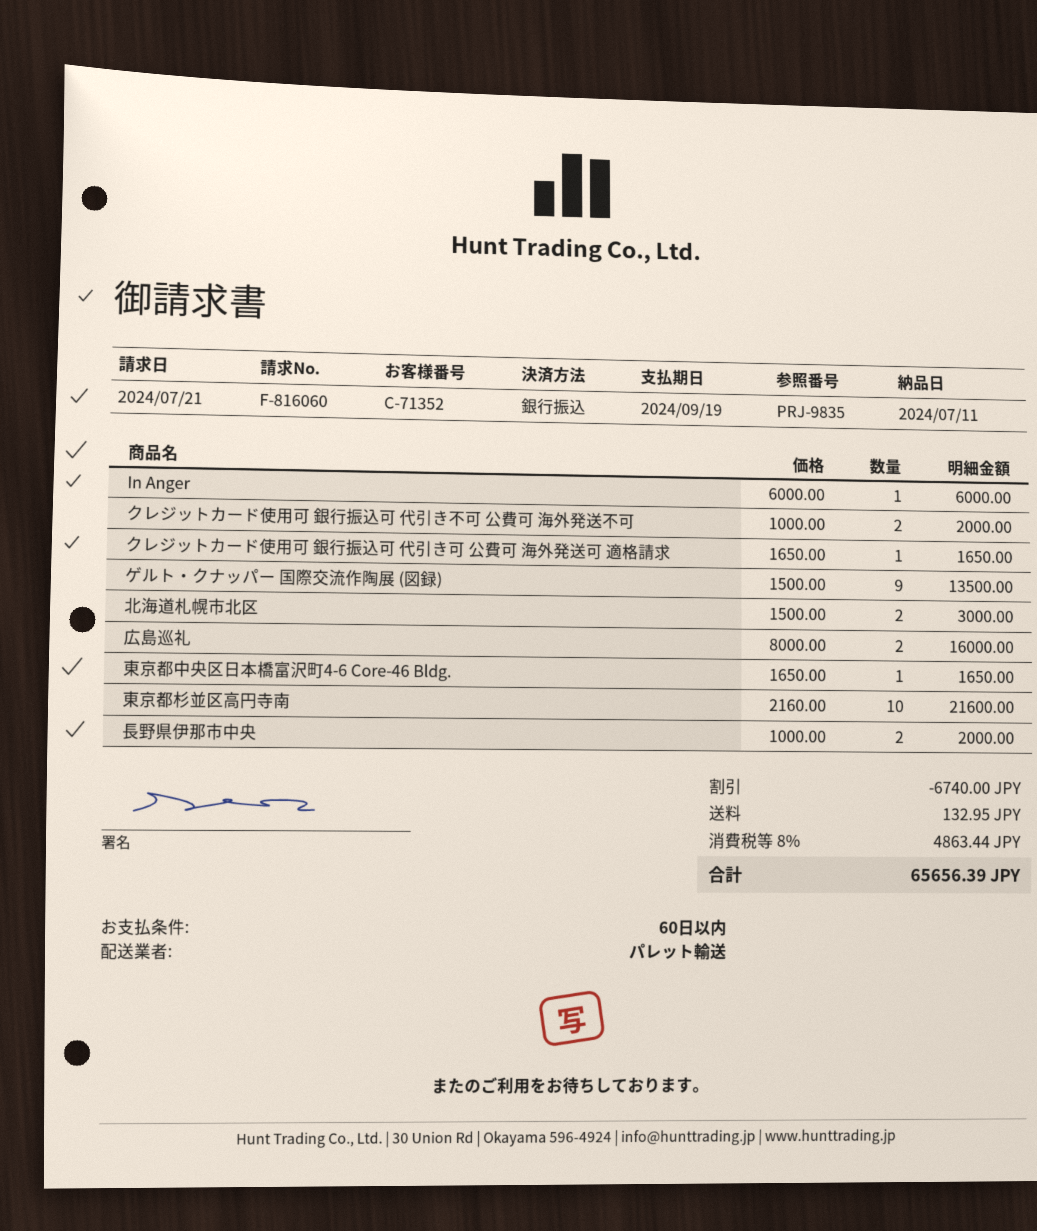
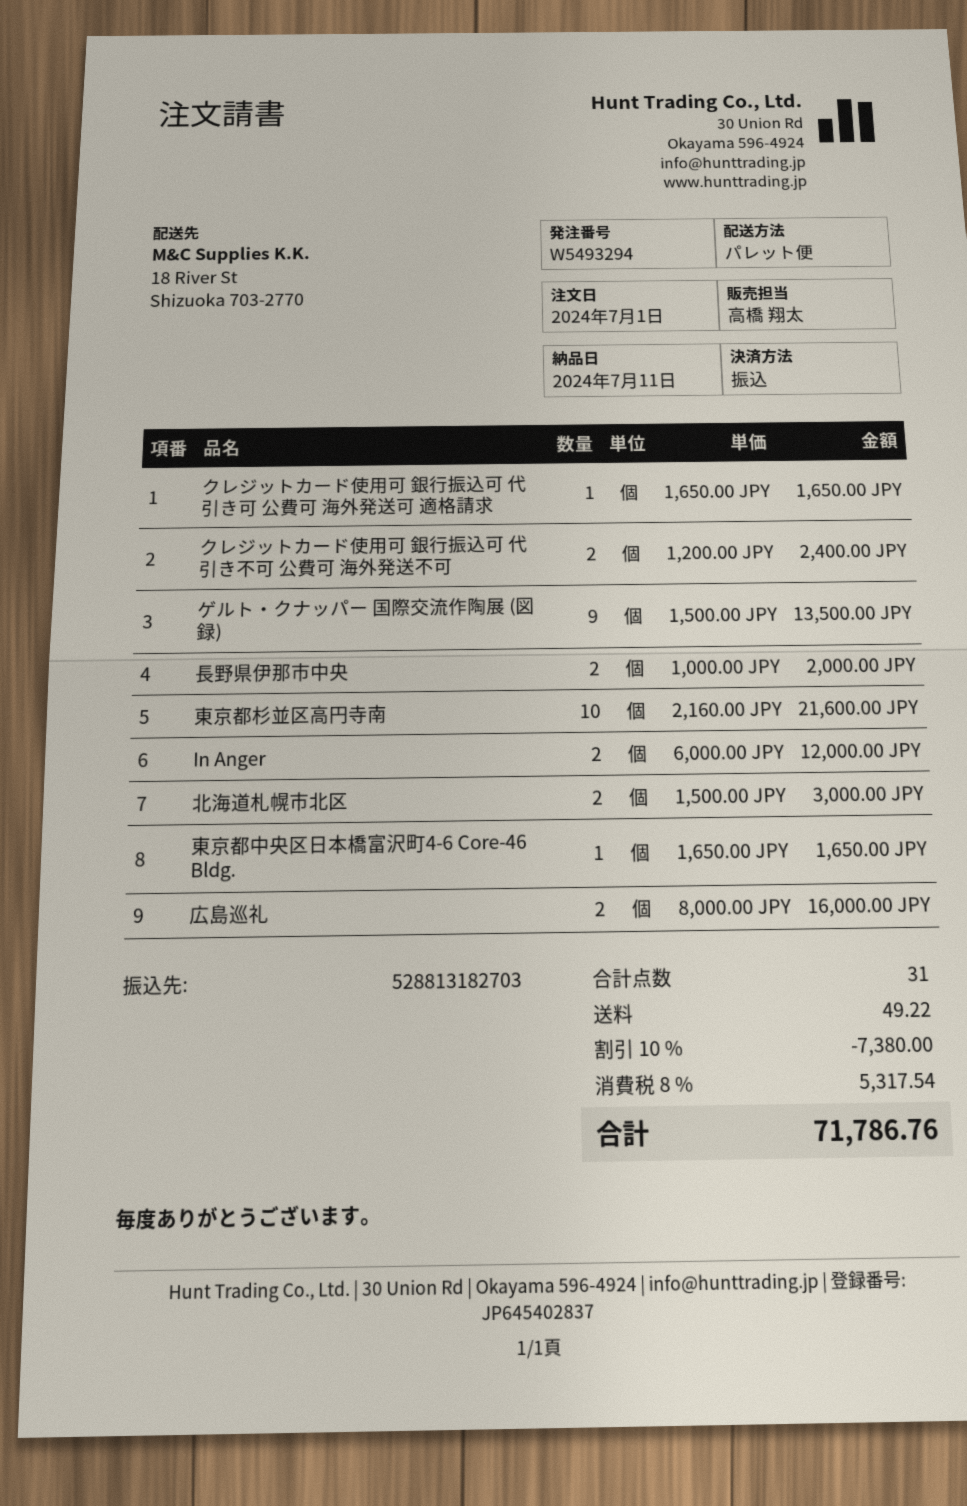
In Anger: 1 x 6000.00 = 6000.00 -> 2 x 6000.00 = 12000.00
クレジットカード使用可 銀行振込可 代引き不可 公費可 海外発送不可: 2 x 1000.00 = 2000.00 -> 2 x 1200.00 = 2400.00
discount: 6740.00 -> 7380.00
shipping: 132.95 -> 49.22
tax: 8% = 4863.44 -> 8% = 5317.54
total: 65656.39 -> 71786.76

